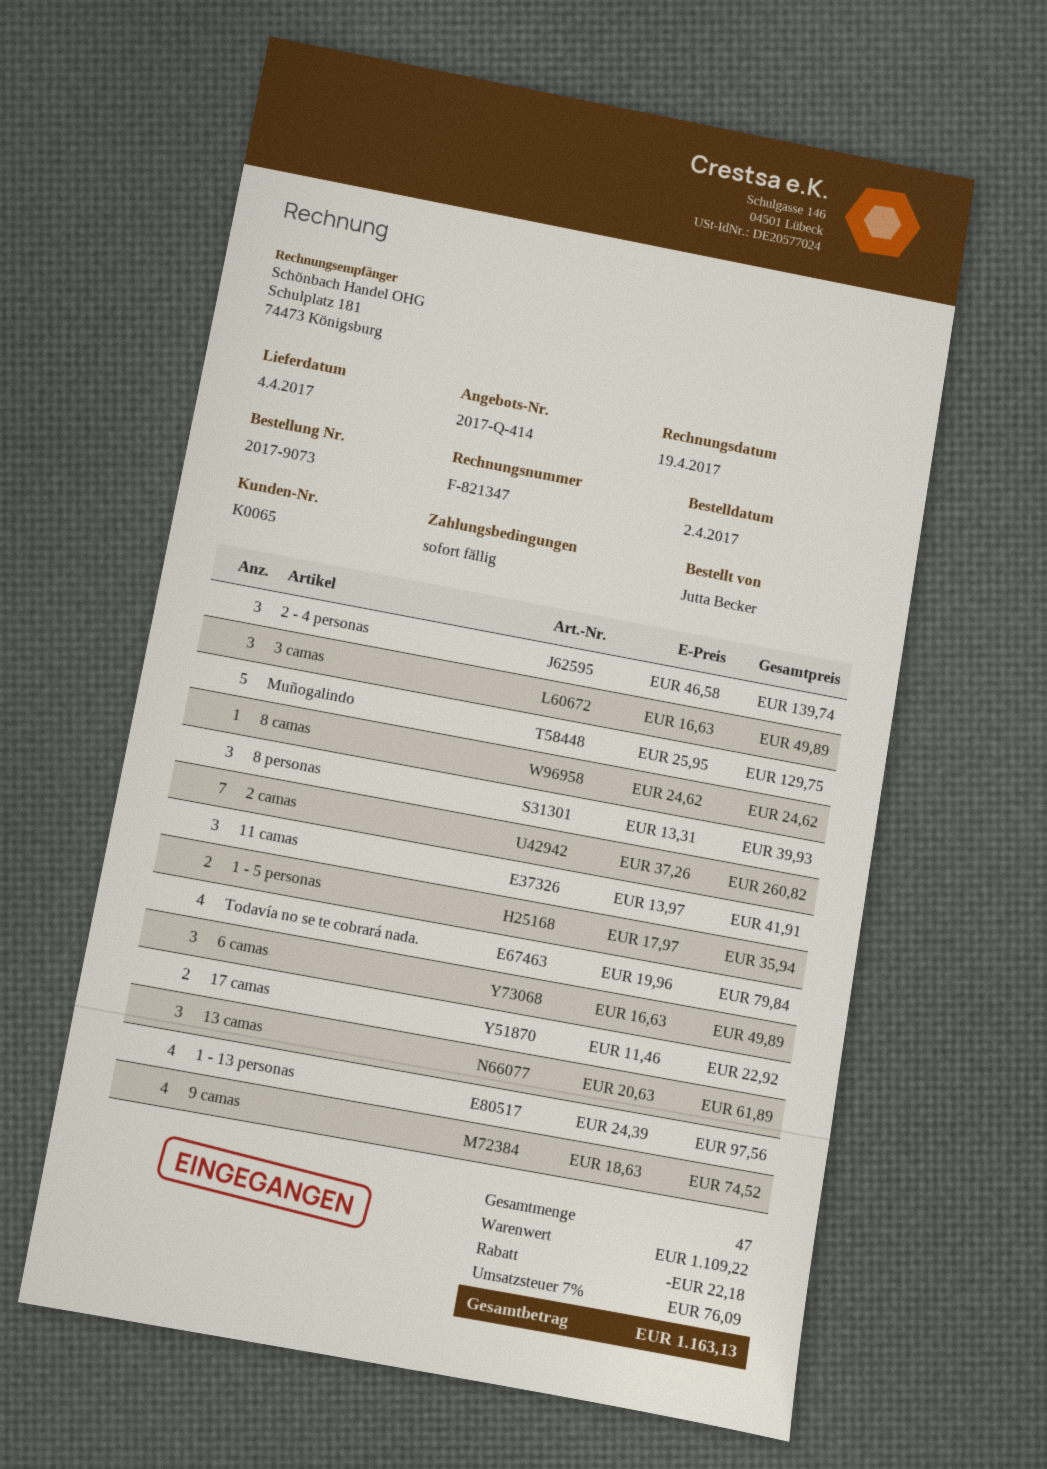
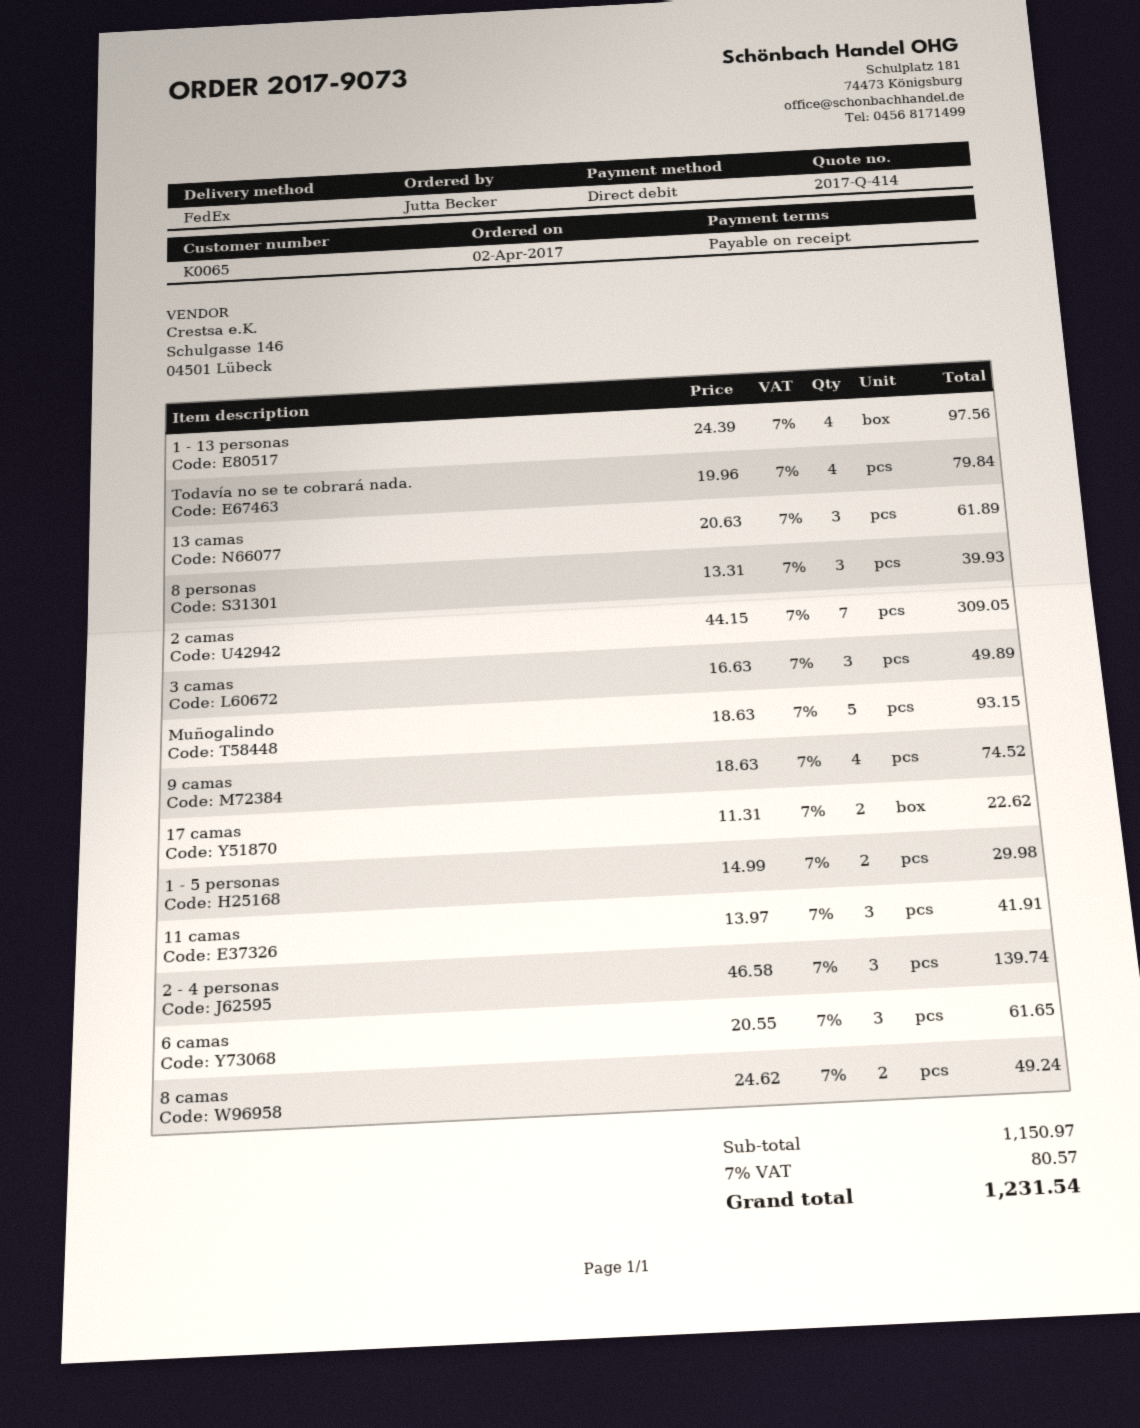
Muñogalindo: 5 x 25.95 = 129.75 -> 5 x 18.63 = 93.15
8 camas: 1 x 24.62 = 24.62 -> 2 x 24.62 = 49.24
2 camas: 7 x 37.26 = 260.82 -> 7 x 44.15 = 309.05
1 - 5 personas: 2 x 17.97 = 35.94 -> 2 x 14.99 = 29.98
6 camas: 3 x 16.63 = 49.89 -> 3 x 20.55 = 61.65
17 camas: 2 x 11.46 = 22.92 -> 2 x 11.31 = 22.62
subtotal: 1109.22 -> 1150.97
discount: 22.18 -> none
tax: 7% = 76.09 -> 7% = 80.57
total: 1163.13 -> 1231.54

